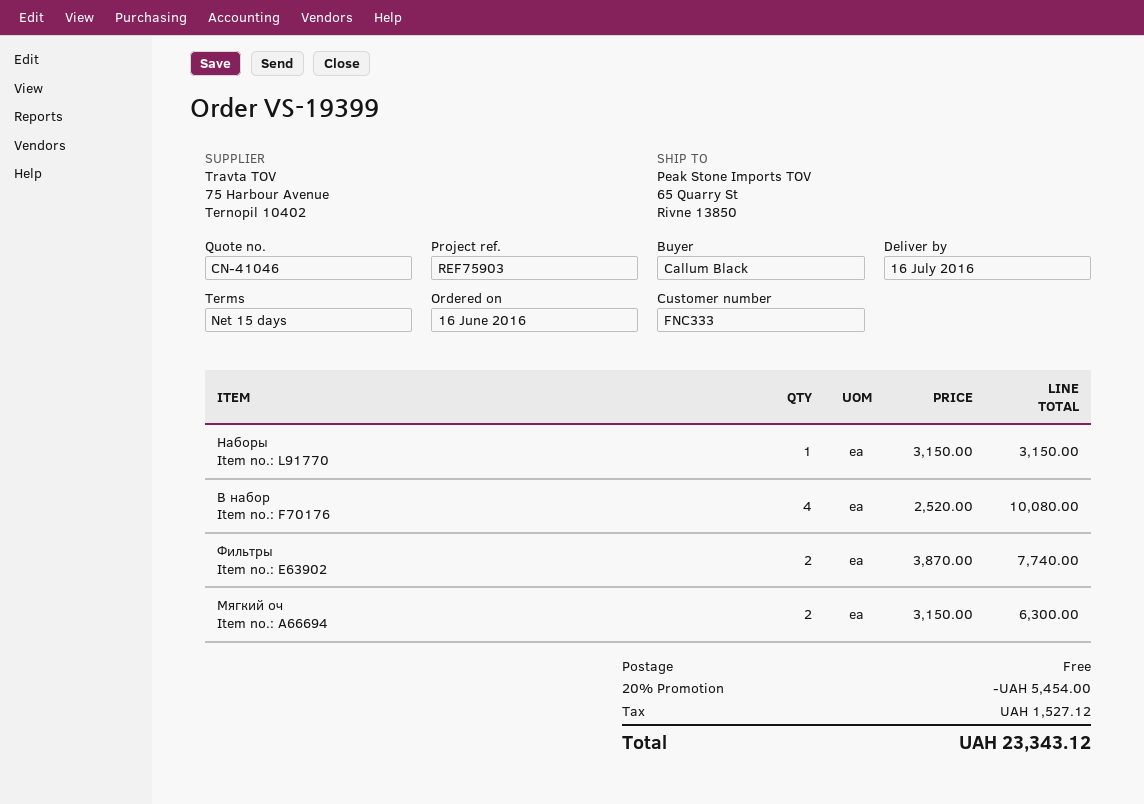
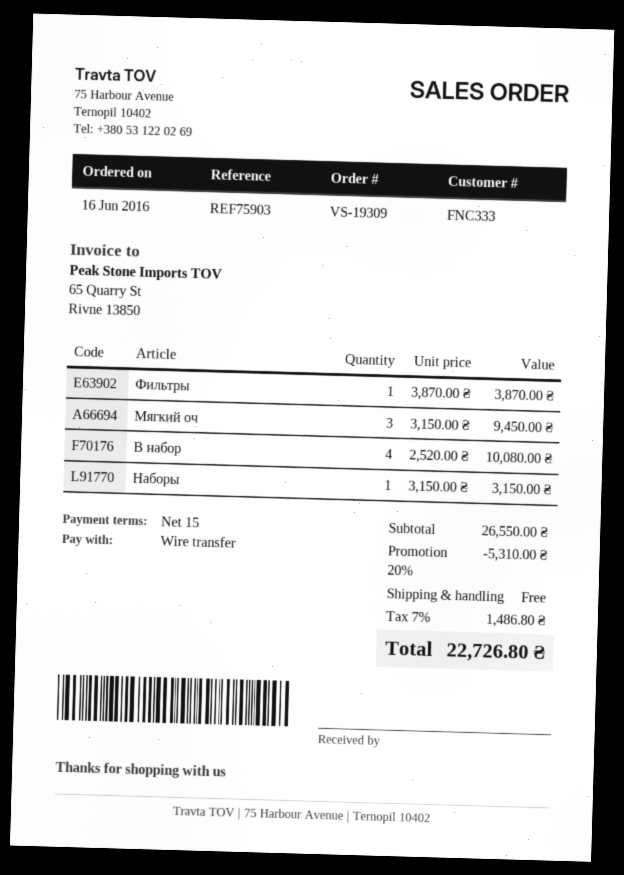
order number: VS-19399 -> VS-19309
Фильтры: 2 x 3870.00 = 7740.00 -> 1 x 3870.00 = 3870.00
Мягкий оч: 2 x 3150.00 = 6300.00 -> 3 x 3150.00 = 9450.00
discount: 20% = 5454.00 -> 20% = 5310.00
tax: 1527.12 -> 1486.80
total: 23343.12 -> 22726.80

